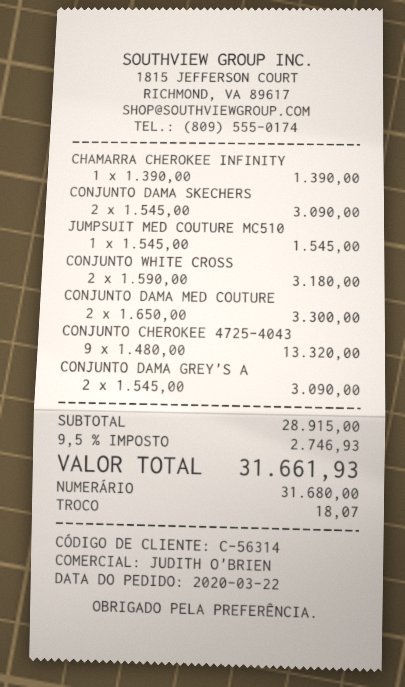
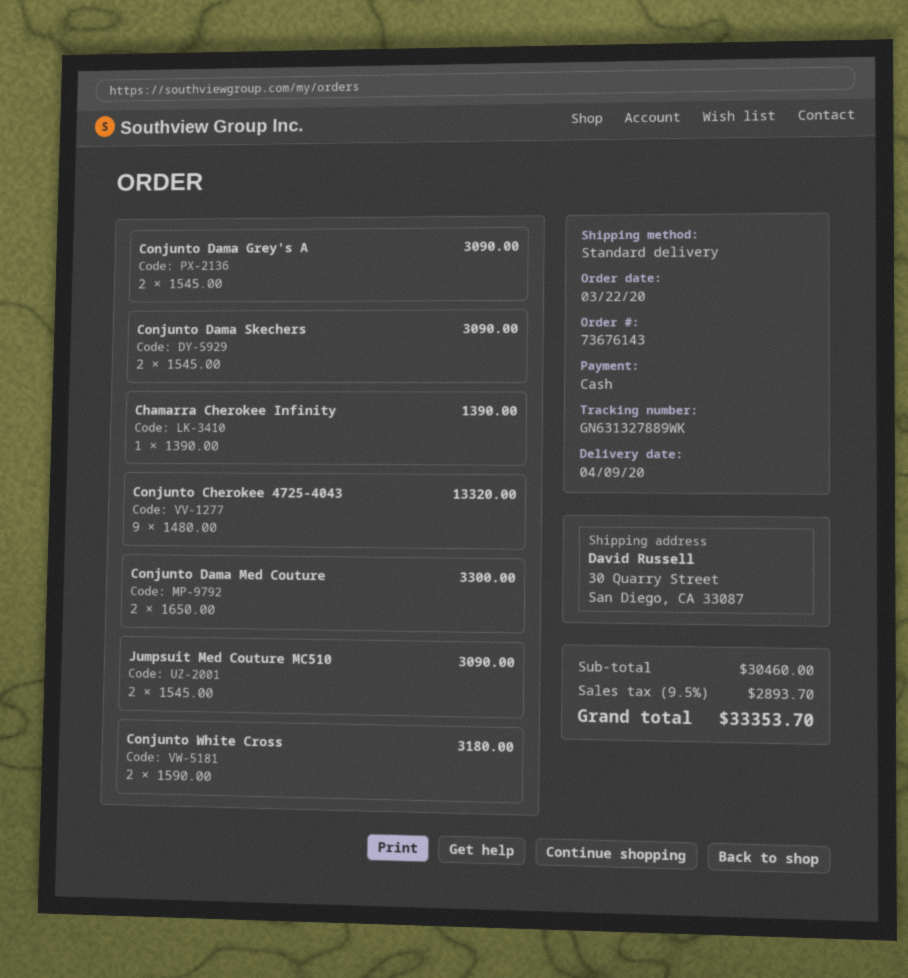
JUMPSUIT MED COUTURE MC510: 1 x 1545.00 = 1545.00 -> 2 x 1545.00 = 3090.00
subtotal: 28915.00 -> 30460.00
tax: 9.5% = 2746.93 -> 9.5% = 2893.70
total: 31661.93 -> 33353.70

